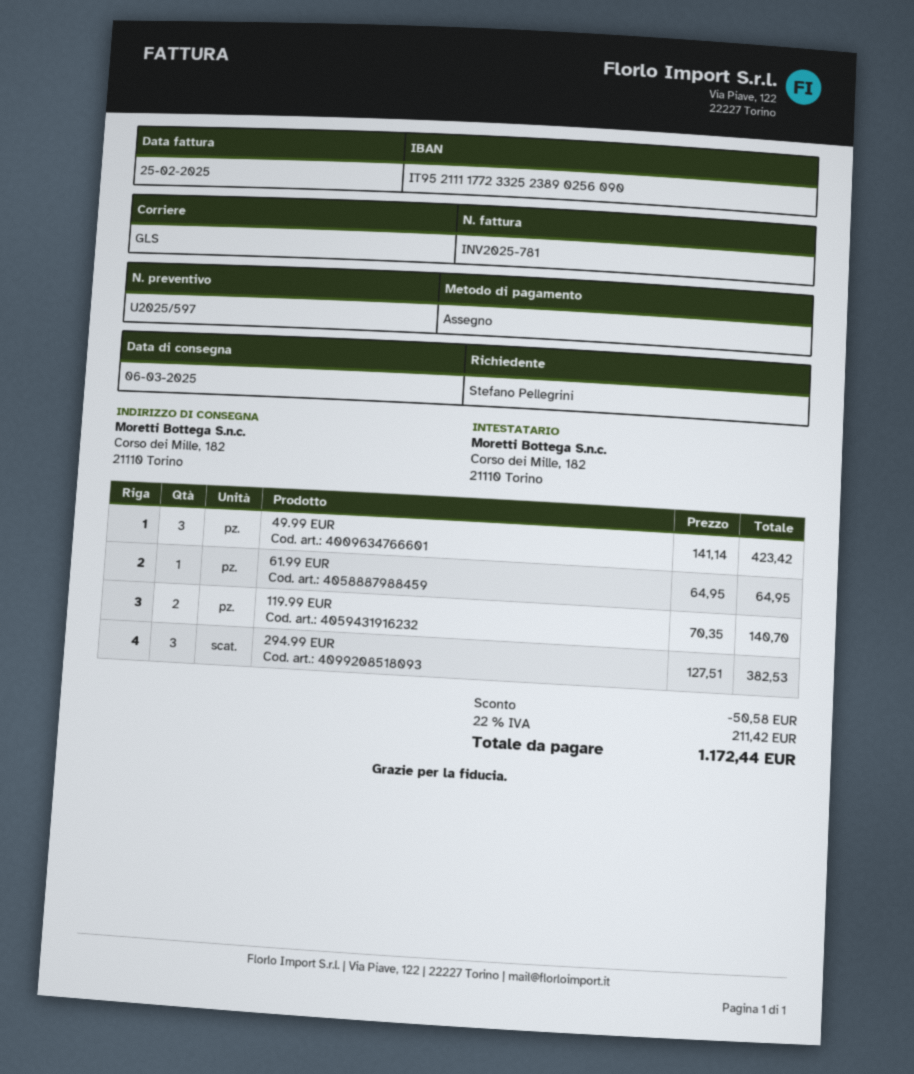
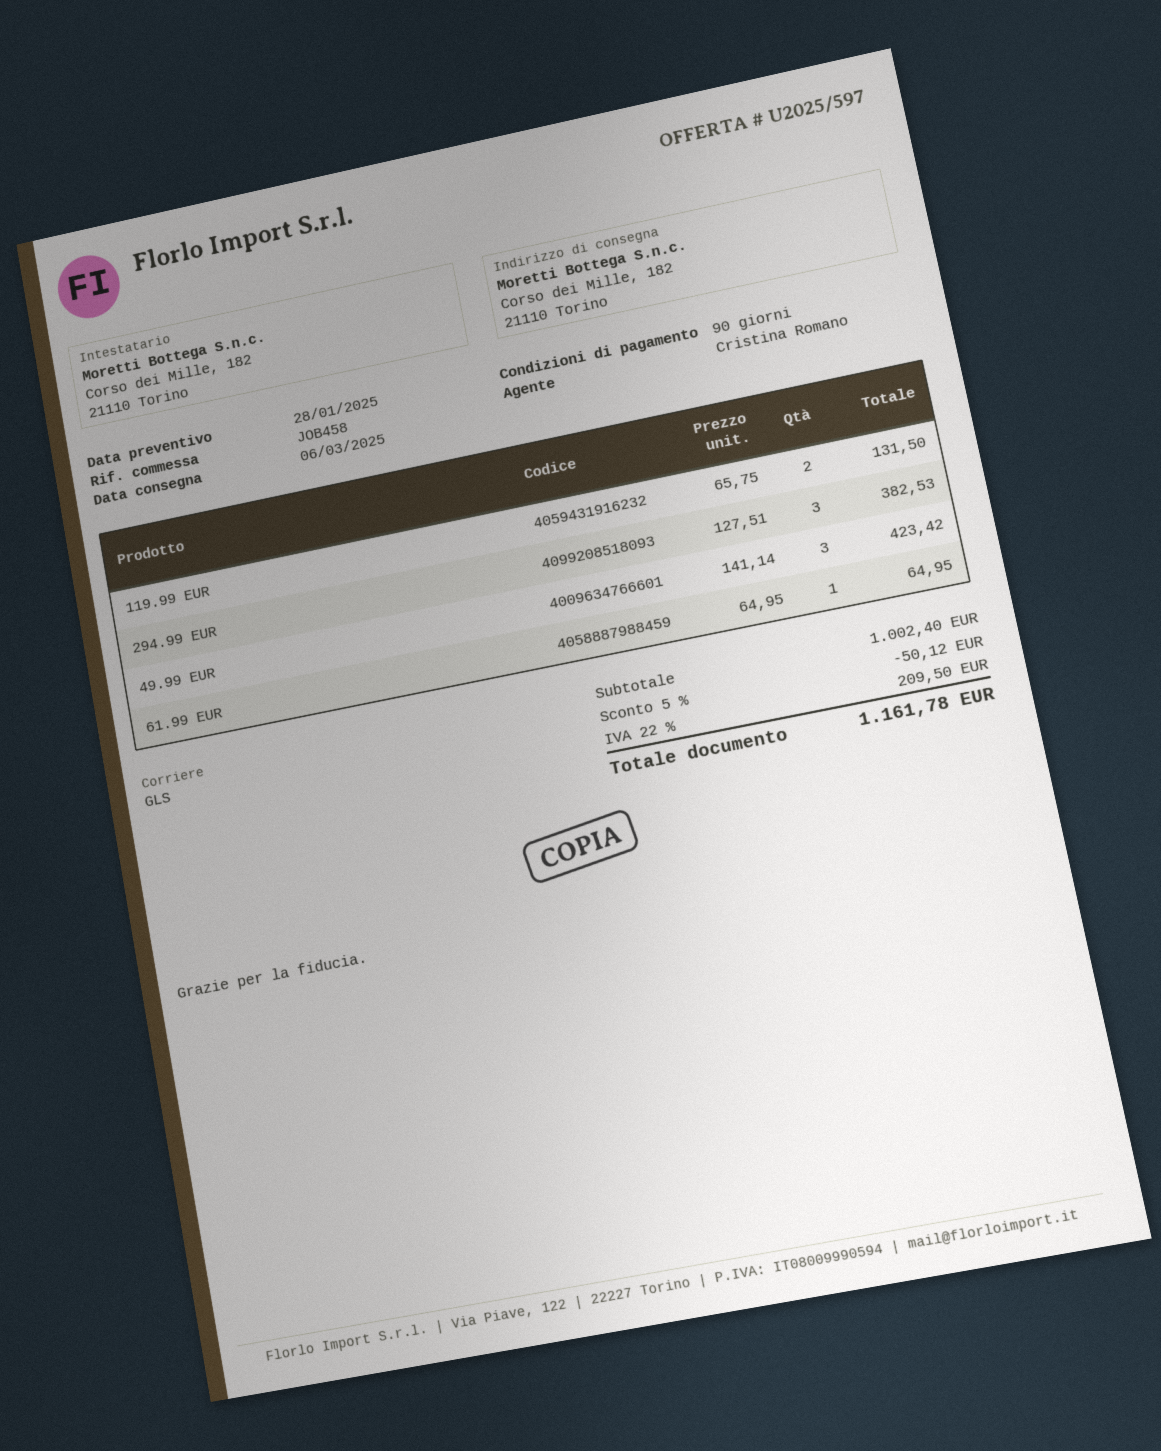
119.99 EUR: 2 x 70.35 = 140.70 -> 2 x 65.75 = 131.50
discount: 50.58 -> 50.12
tax: 22% = 211.42 -> 22% = 209.50
total: 1172.44 -> 1161.78

